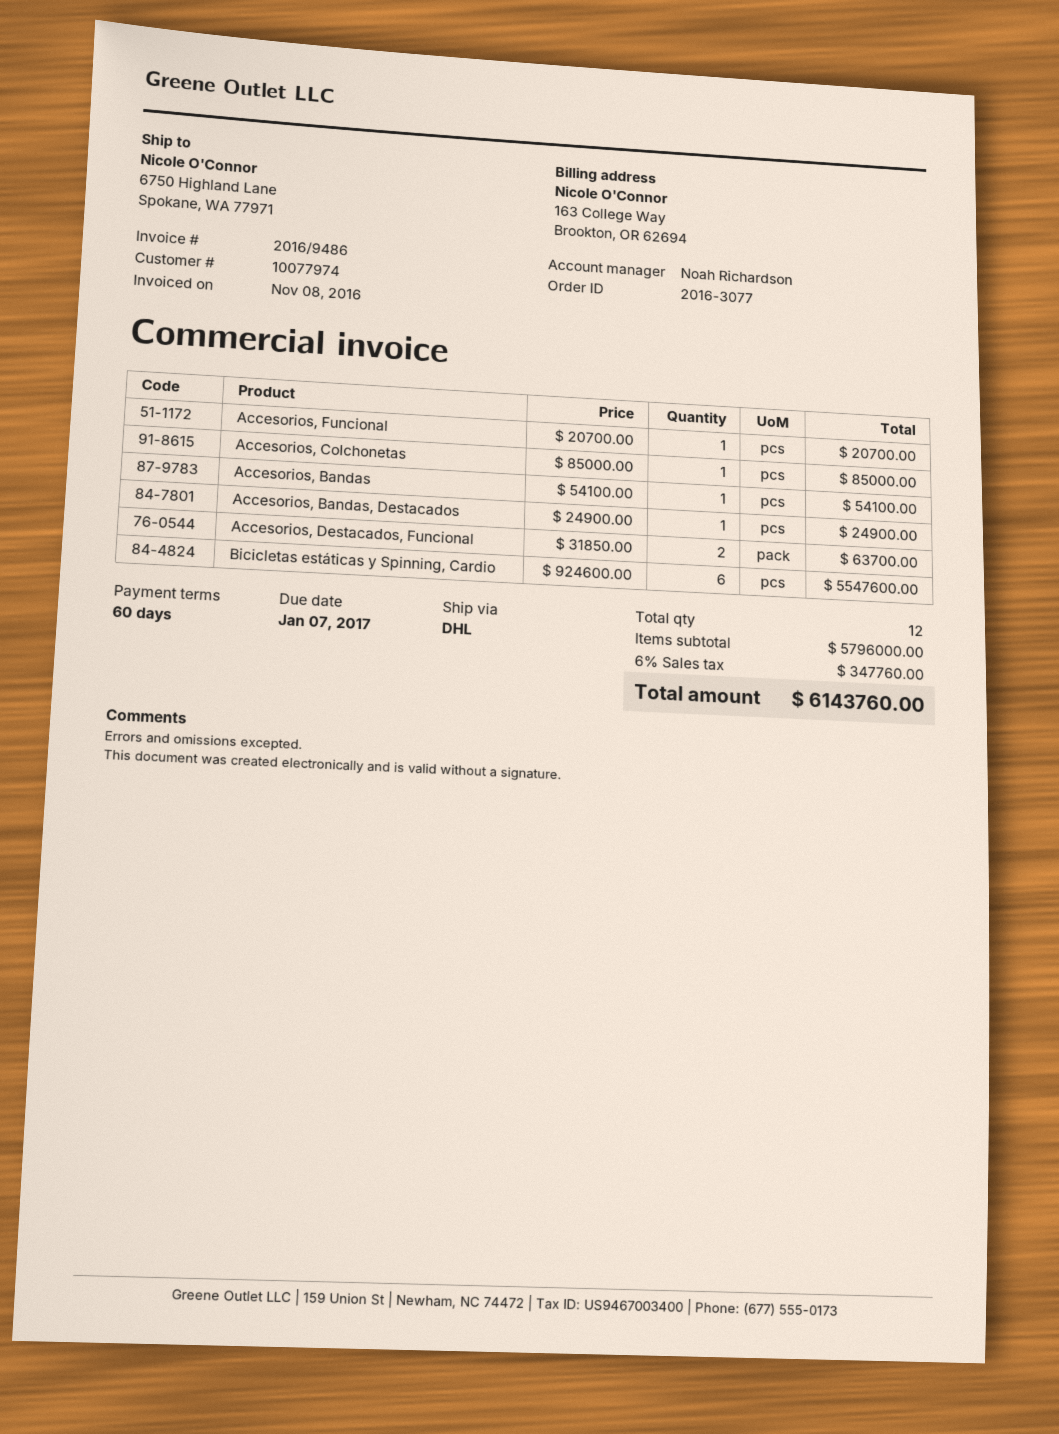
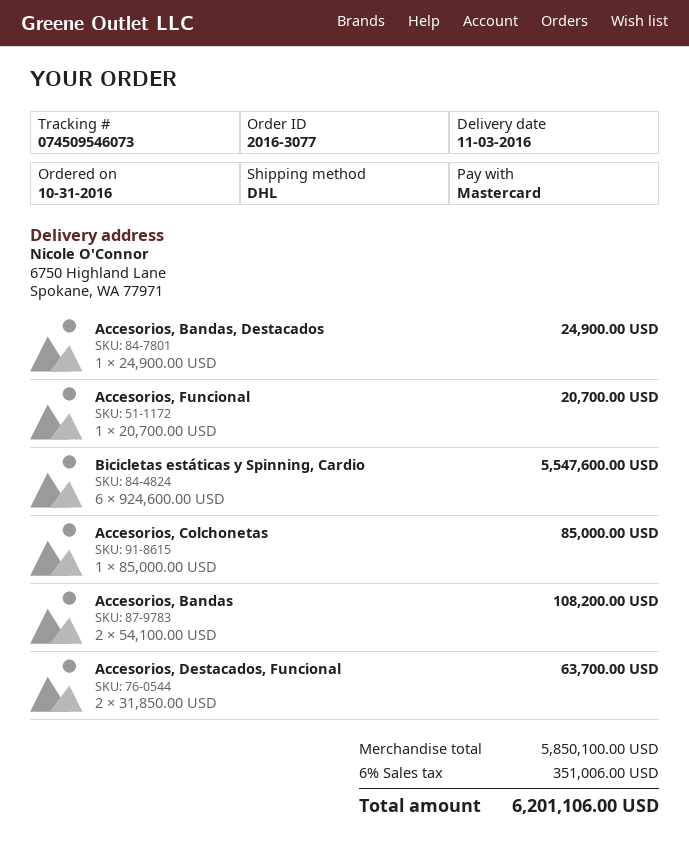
Accesorios, Bandas: 1 x 54100.00 = 54100.00 -> 2 x 54100.00 = 108200.00
subtotal: 5796000.00 -> 5850100.00
tax: 6% = 347760.00 -> 6% = 351006.00
total: 6143760.00 -> 6201106.00

